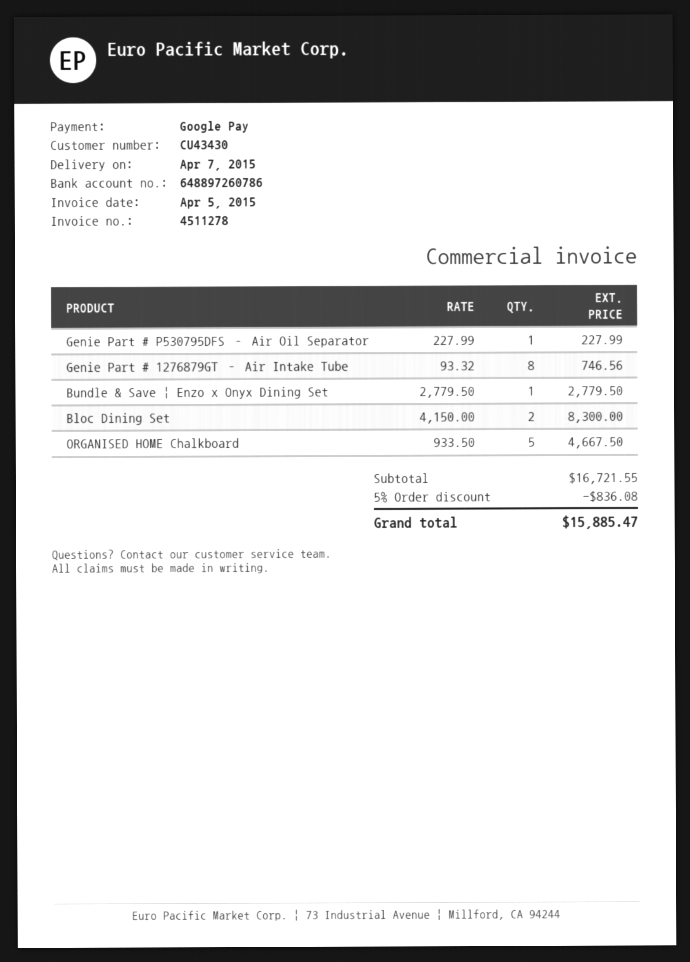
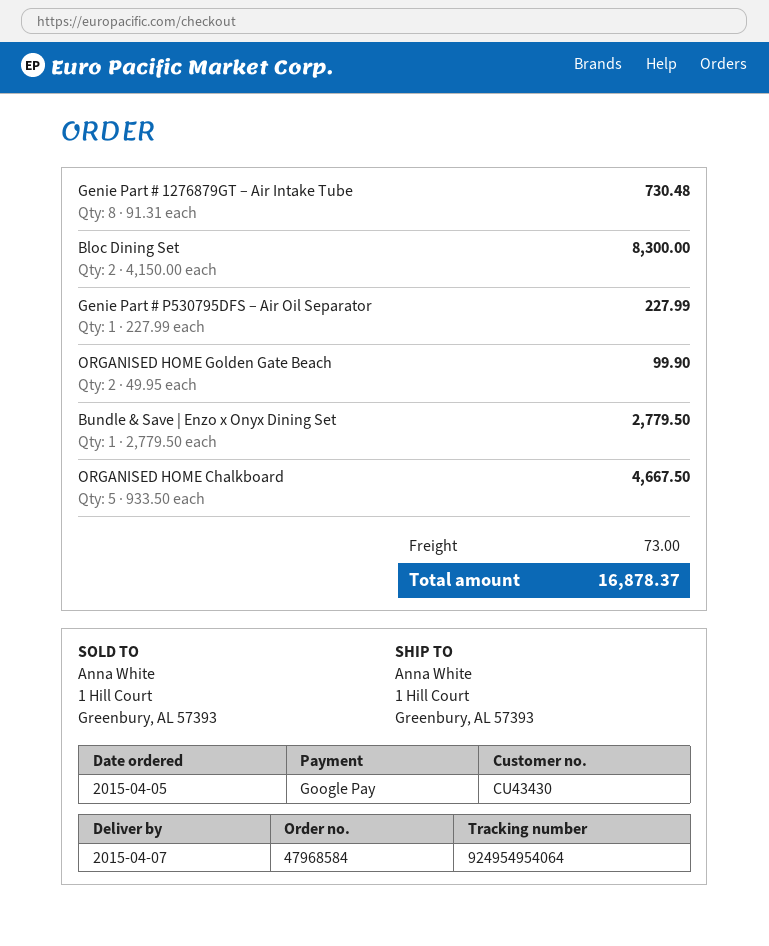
Genie Part # 1276879GT – Air Intake Tube: 8 x 93.32 = 746.56 -> 8 x 91.31 = 730.48
ORGANISED HOME Golden Gate Beach: none -> 2 x 49.95 = 99.90
discount: 5% = 836.08 -> none
shipping: none -> 73.00
total: 15885.47 -> 16878.37

